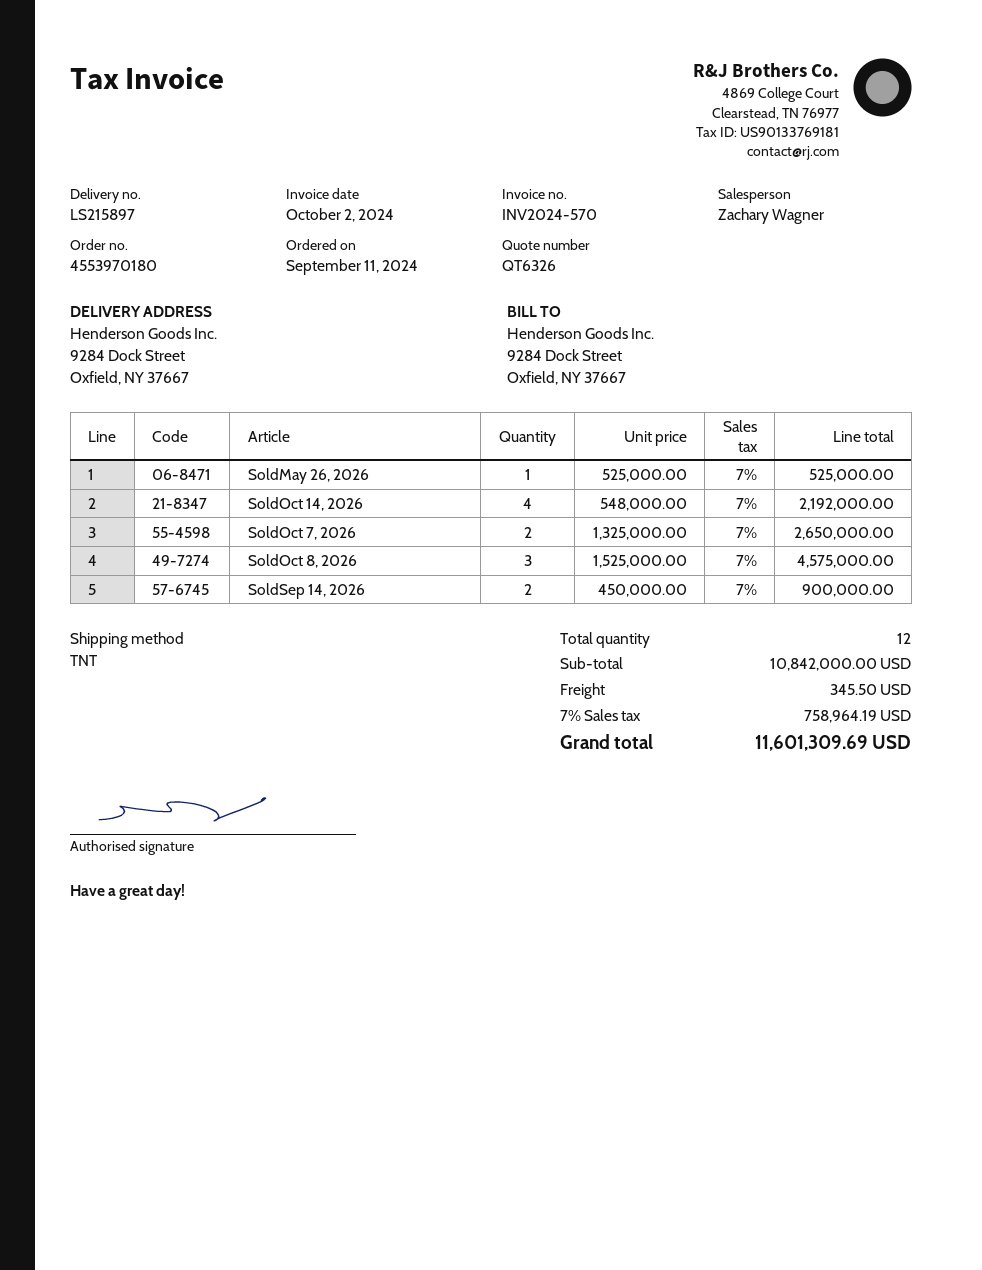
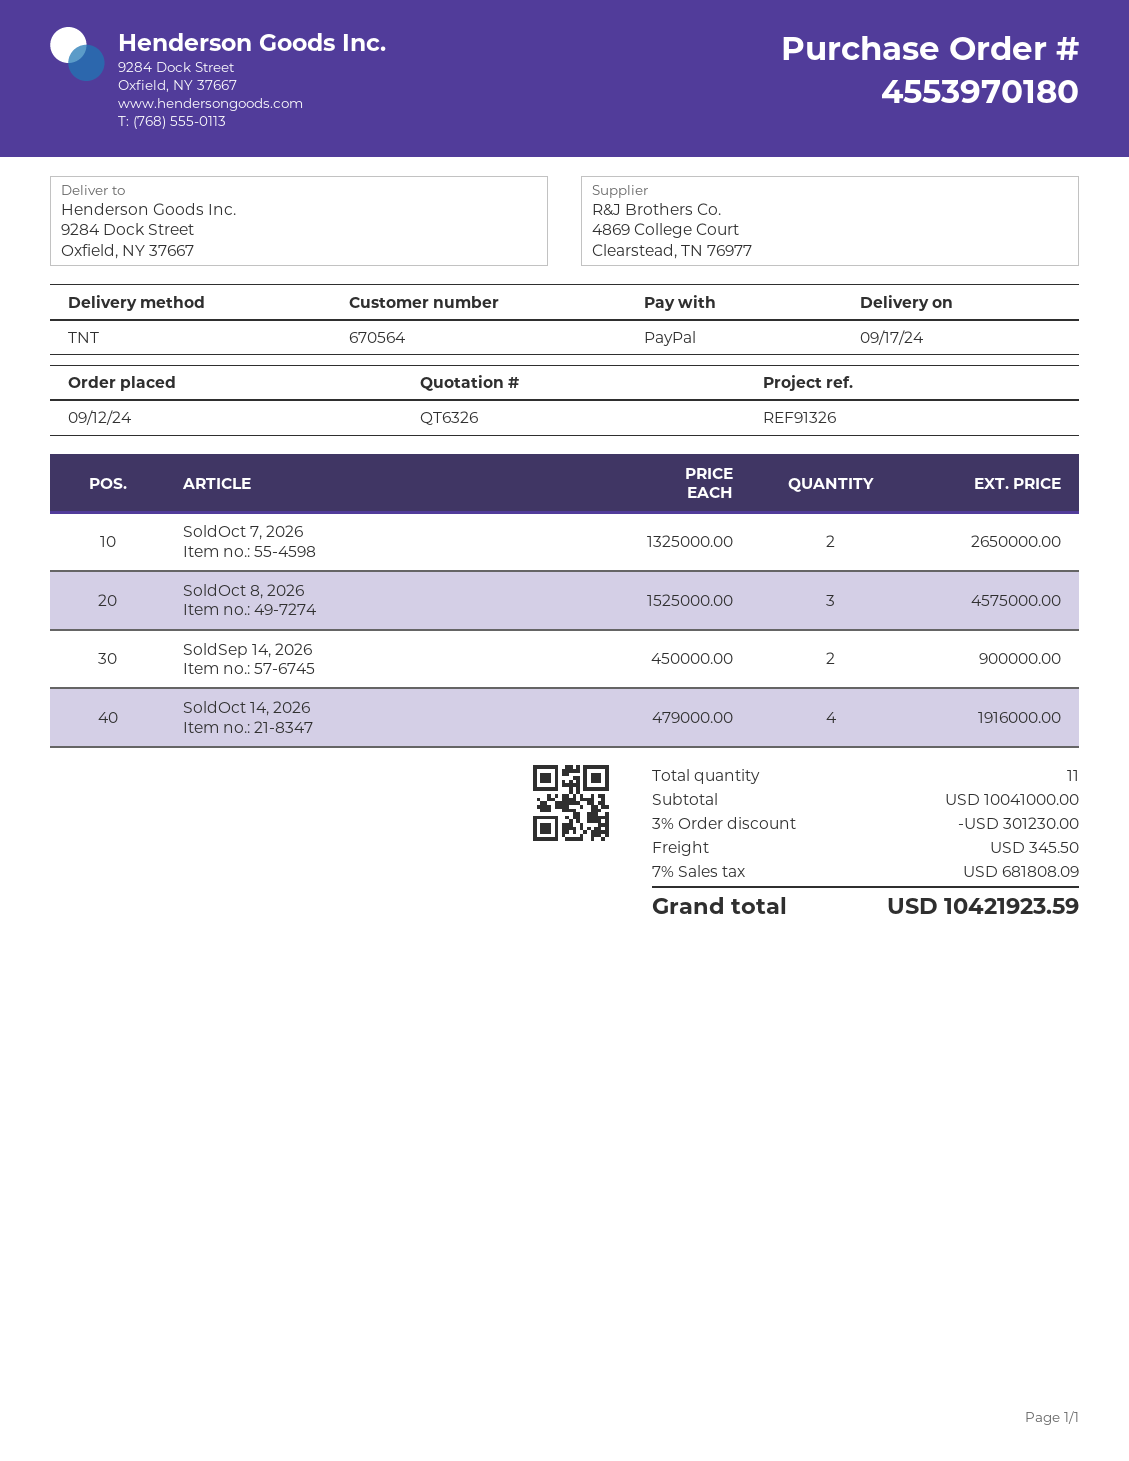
order date: 2024-09-11 -> 2024-09-12
SoldMay 26, 2026: 1 x 525000.00 = 525000.00 -> none
SoldOct 14, 2026: 4 x 548000.00 = 2192000.00 -> 4 x 479000.00 = 1916000.00
total quantity: 12 -> 11
subtotal: 10842000.00 -> 10041000.00
discount: none -> 3% = 301230.00
tax: 7% = 758964.19 -> 7% = 681808.09
total: 11601309.69 -> 10421923.59

